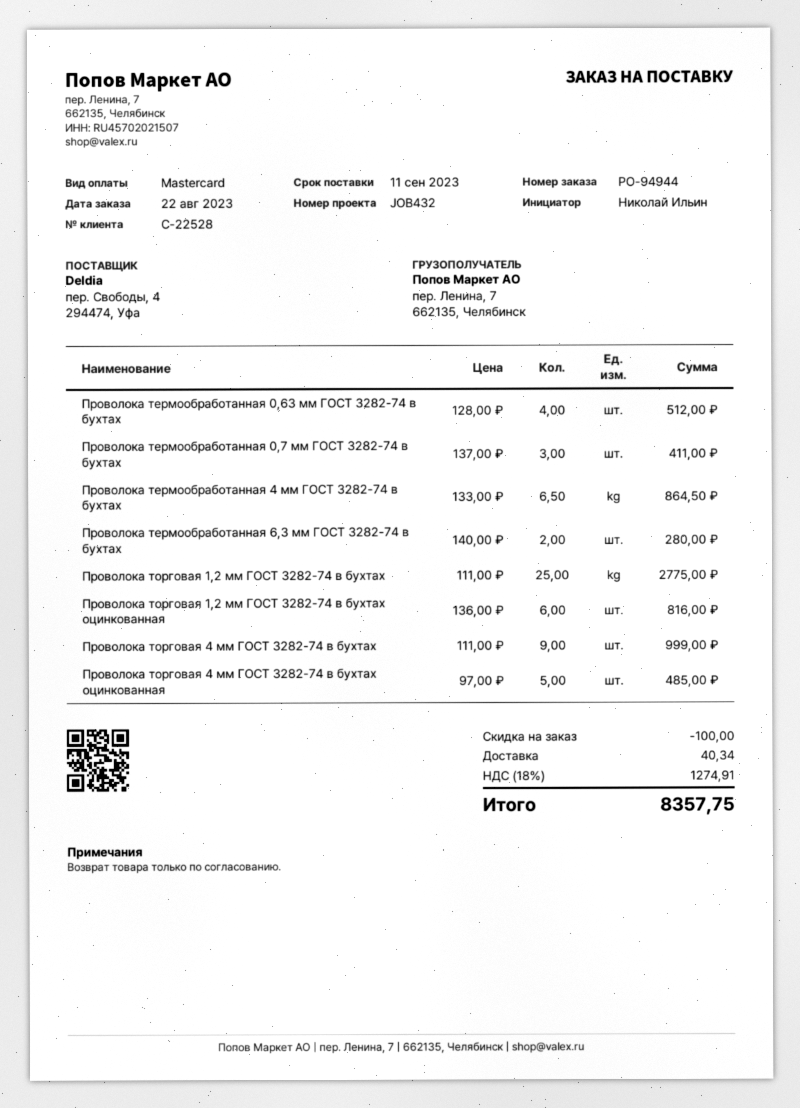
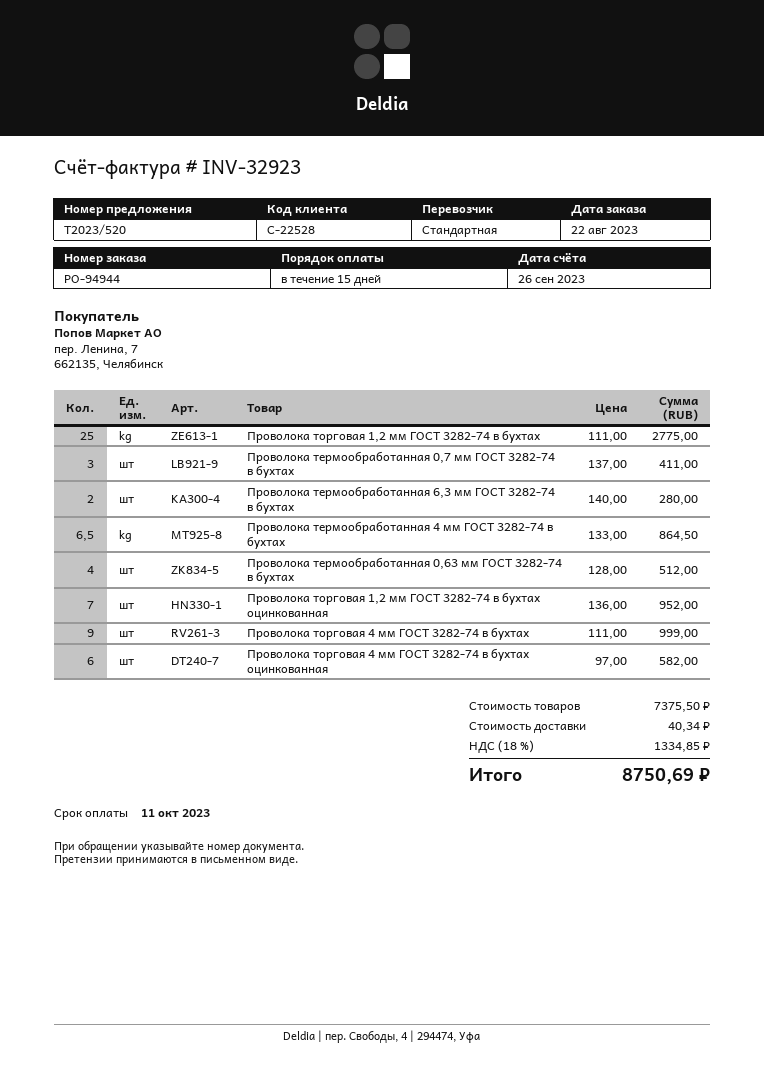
Проволока торговая 1,2 мм ГОСТ 3282-74 в бухтах оцинкованная: 6 x 136.00 = 816.00 -> 7 x 136.00 = 952.00
Проволока торговая 4 мм ГОСТ 3282-74 в бухтах оцинкованная: 5 x 97.00 = 485.00 -> 6 x 97.00 = 582.00
discount: 100.00 -> none
tax: 18% = 1274.91 -> 18% = 1334.85
total: 8357.75 -> 8750.69

